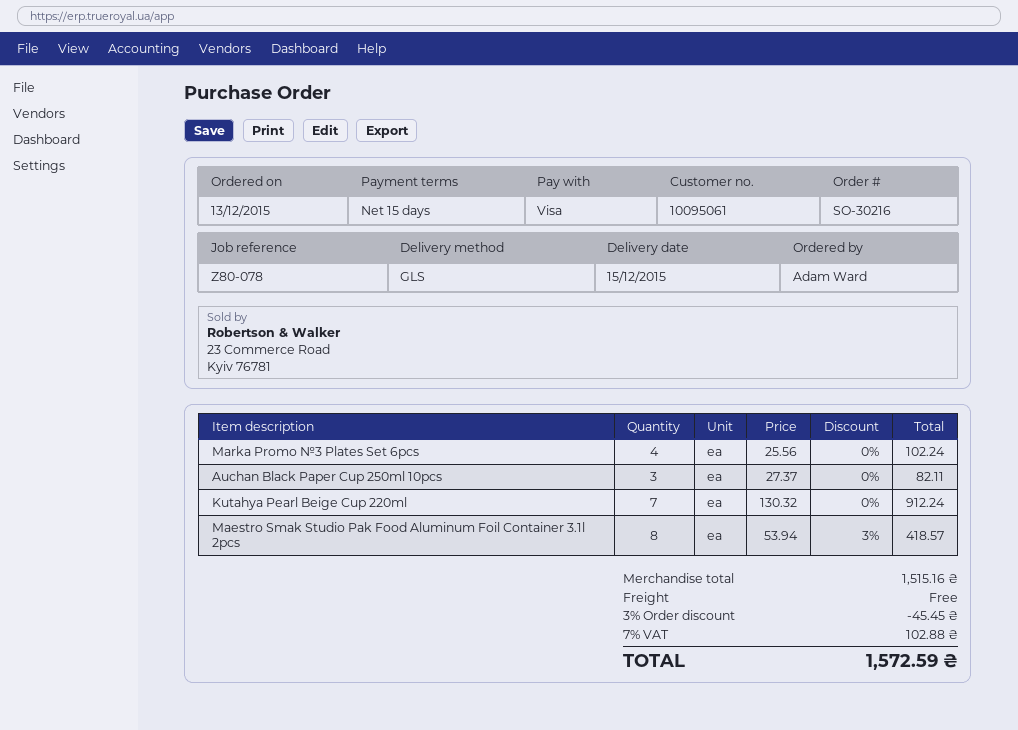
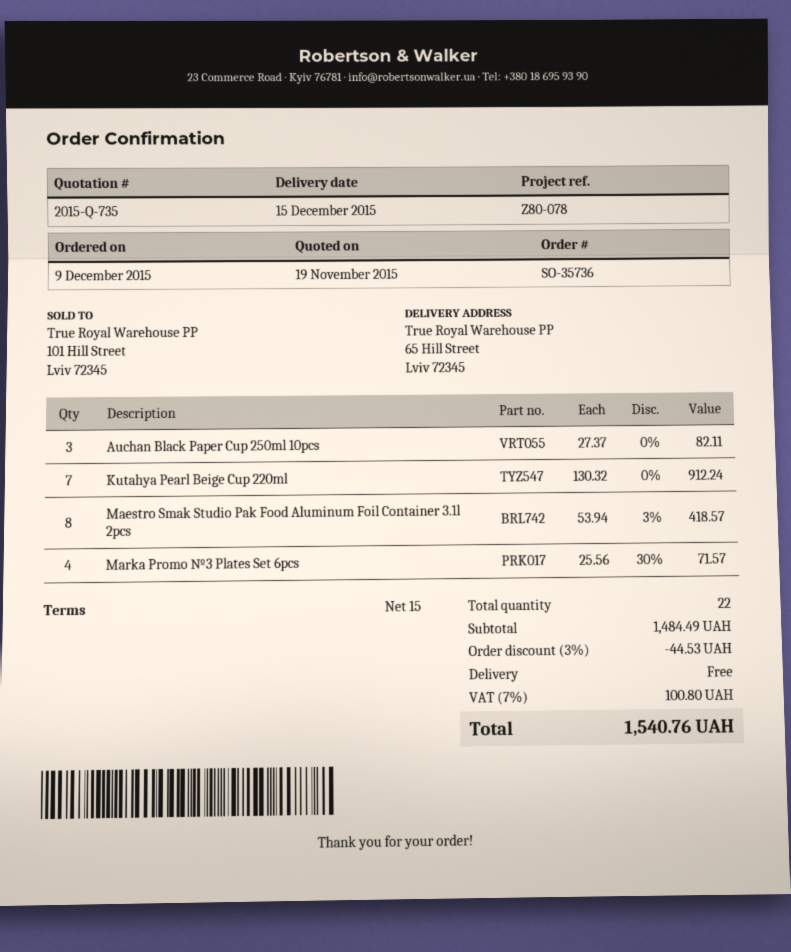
order number: SO-30216 -> SO-35736
order date: 2015-12-13 -> 2015-12-09
Marka Promo №3 Plates Set 6pcs: 4 x 25.56 = 102.24 -> 4 x 25.56 - 30% = 71.57
subtotal: 1515.16 -> 1484.49
discount: 3% = 45.45 -> 3% = 44.53
tax: 7% = 102.88 -> 7% = 100.80
total: 1572.59 -> 1540.76

